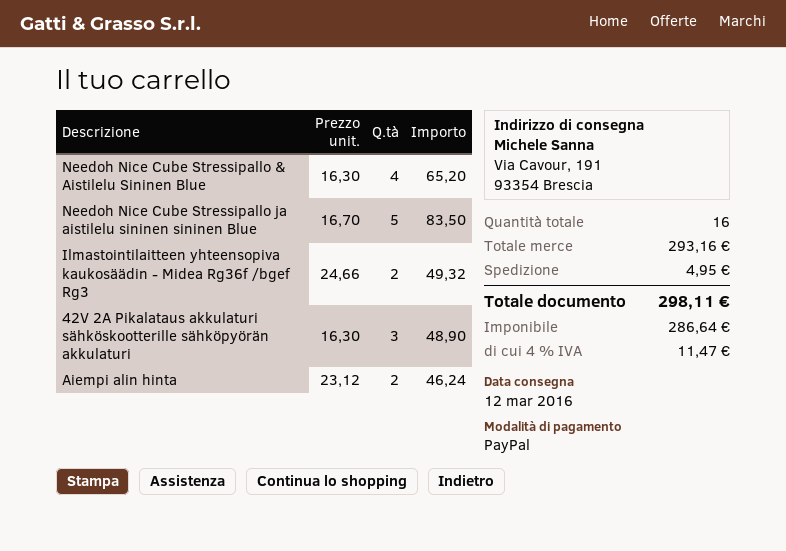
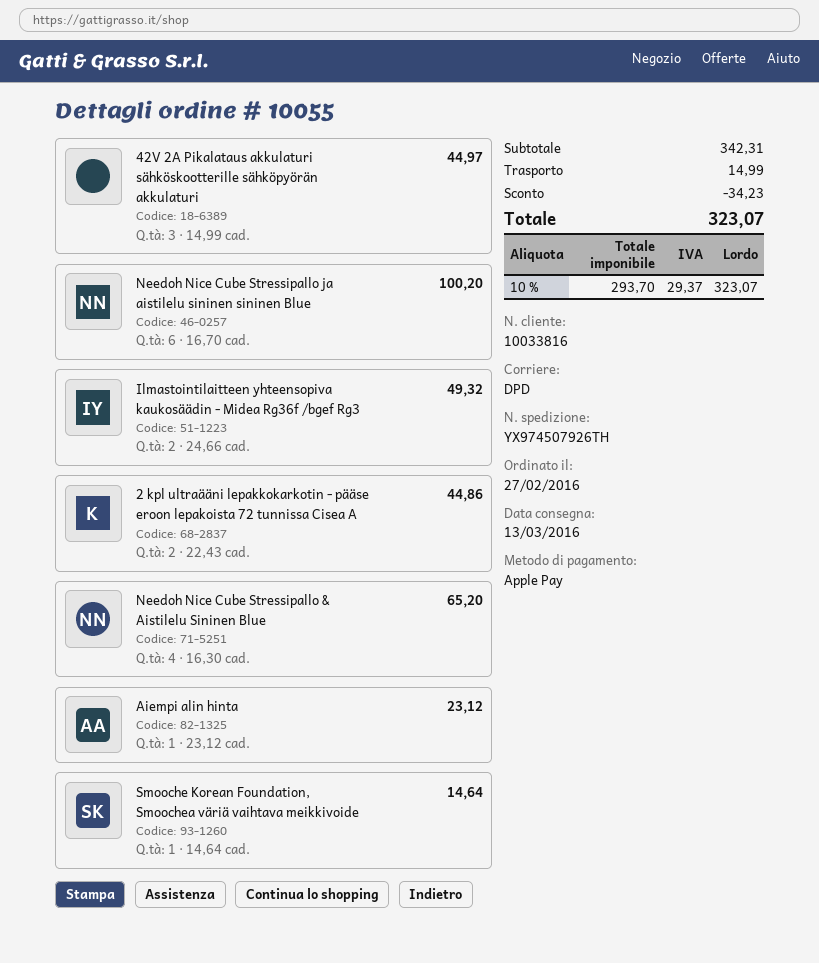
delivery date: 2016-03-12 -> 2016-03-13
payment method: PayPal -> Apple Pay
Needoh Nice Cube Stressipallo ja aistilelu sininen sininen Blue: 5 x 16.70 = 83.50 -> 6 x 16.70 = 100.20
42V 2A Pikalataus akkulaturi sähköskootterille sähköpyörän akkulaturi: 3 x 16.30 = 48.90 -> 3 x 14.99 = 44.97
Aiempi alin hinta: 2 x 23.12 = 46.24 -> 1 x 23.12 = 23.12
2 kpl ultraääni lepakkokarkotin - pääse eroon lepakoista 72 tunnissa Cisea A: none -> 2 x 22.43 = 44.86
Smooche Korean Foundation, Smoochea väriä vaihtava meikkivoide: none -> 1 x 14.64 = 14.64
subtotal: 293.16 -> 342.31
discount: none -> 34.23
shipping: 4.95 -> 14.99
net: 286.64 -> 293.70
tax: 4% = 11.47 -> 10% = 29.37
total: 298.11 -> 323.07

